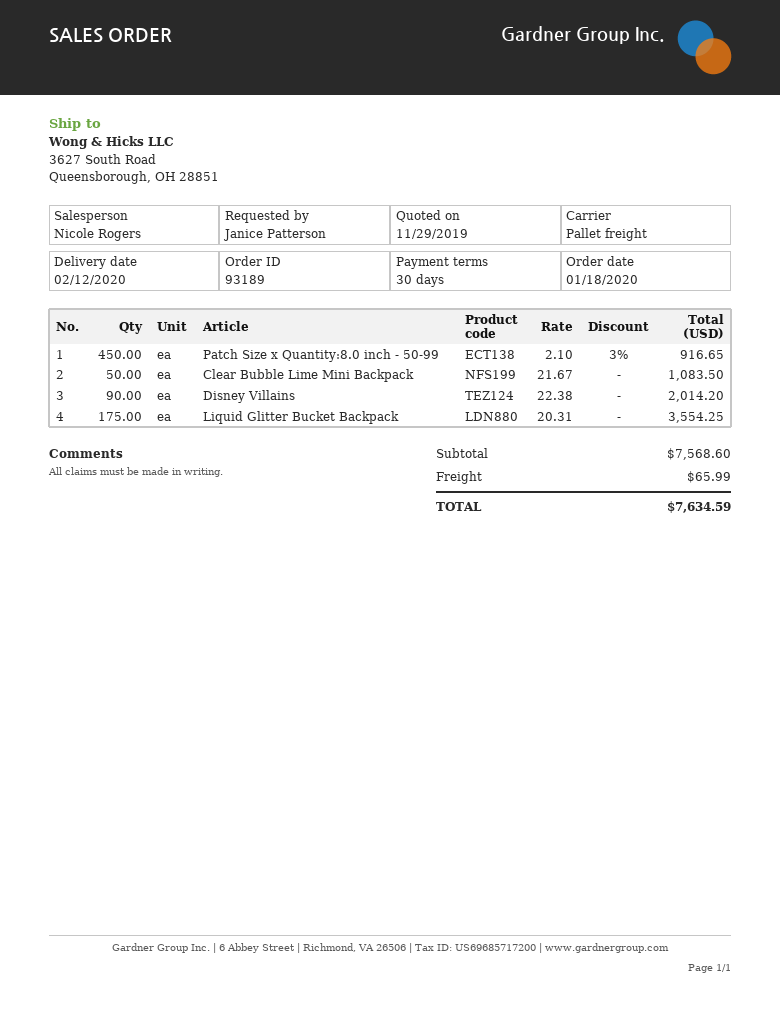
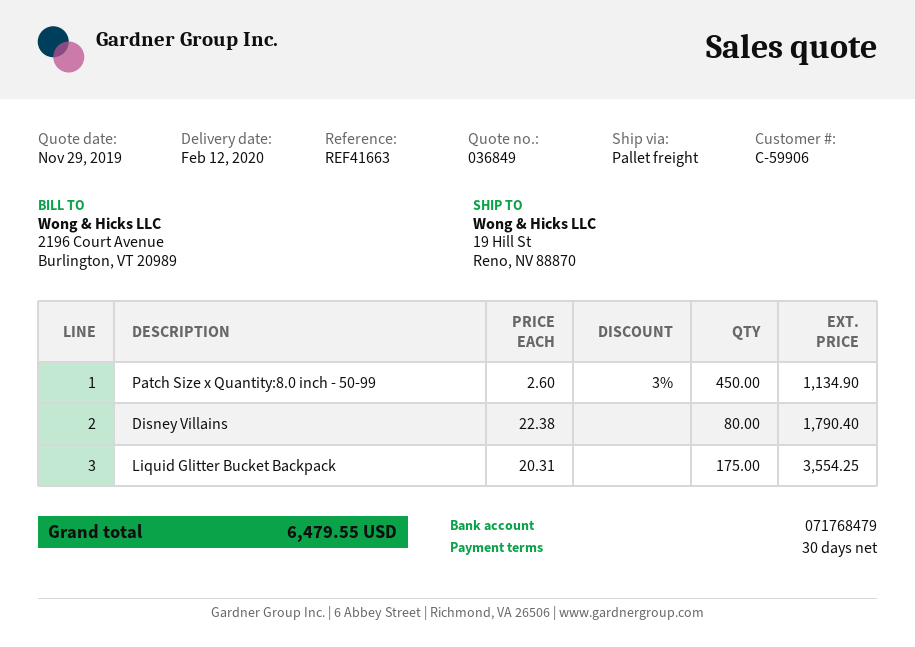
ship to: 3627 South Road, Queensborough, OH 28851 -> 19 Hill St, Reno, NV 88870
Patch Size x Quantity:8.0 inch - 50-99: 450 x 2.10 - 3% = 916.65 -> 450 x 2.60 - 3% = 1134.90
Clear Bubble Lime Mini Backpack: 50 x 21.67 = 1083.50 -> none
Disney Villains: 90 x 22.38 = 2014.20 -> 80 x 22.38 = 1790.40
shipping: 65.99 -> none
total: 7634.59 -> 6479.55

